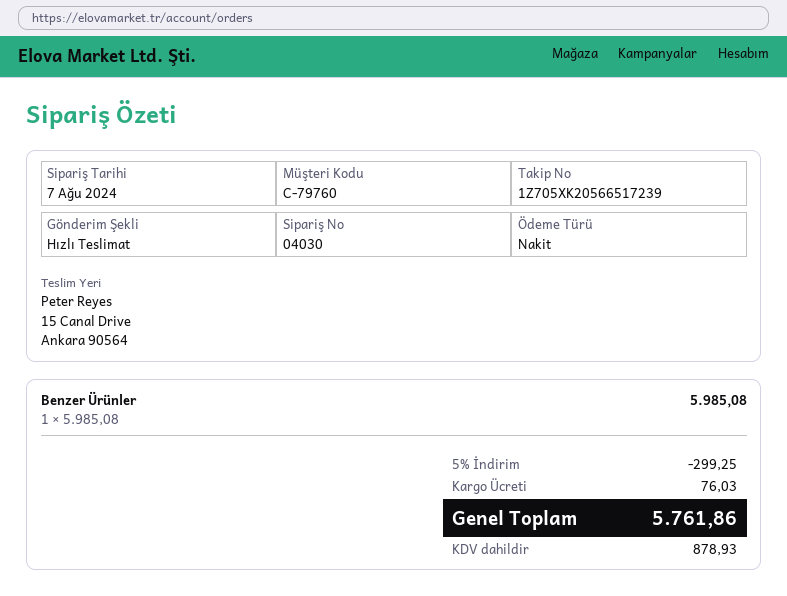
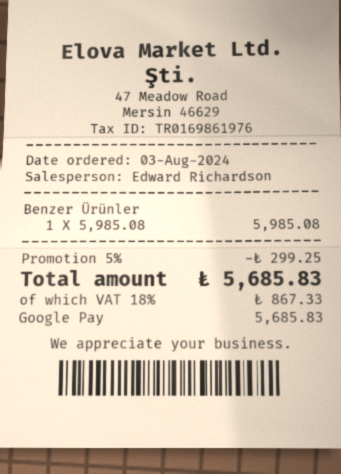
order date: 2024-08-07 -> 2024-08-03
payment method: cash -> Google Pay
shipping: 76.03 -> none
tax: 878.93 -> 867.33
total: 5761.86 -> 5685.83

